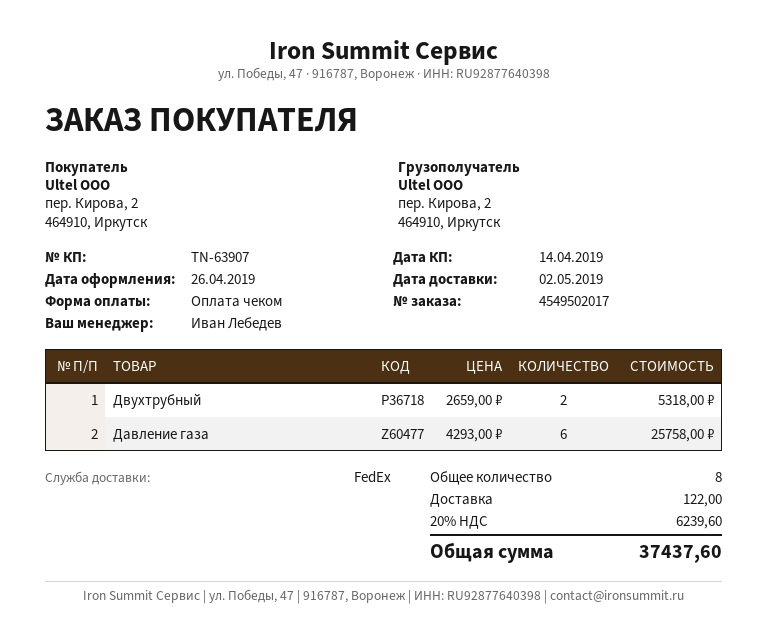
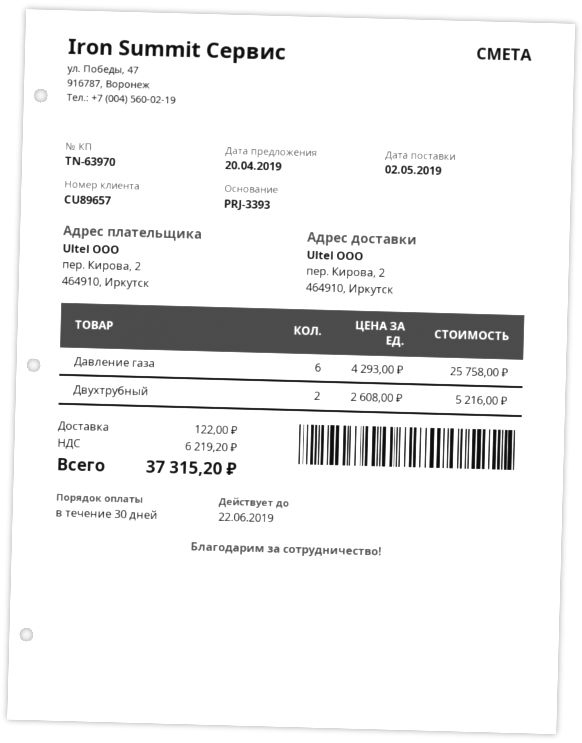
quote number: TN-63907 -> TN-63970
quote date: 2019-04-14 -> 2019-04-20
Двухтрубный: 2 x 2659.00 = 5318.00 -> 2 x 2608.00 = 5216.00
tax: 6239.60 -> 6219.20
total: 37437.60 -> 37315.20

